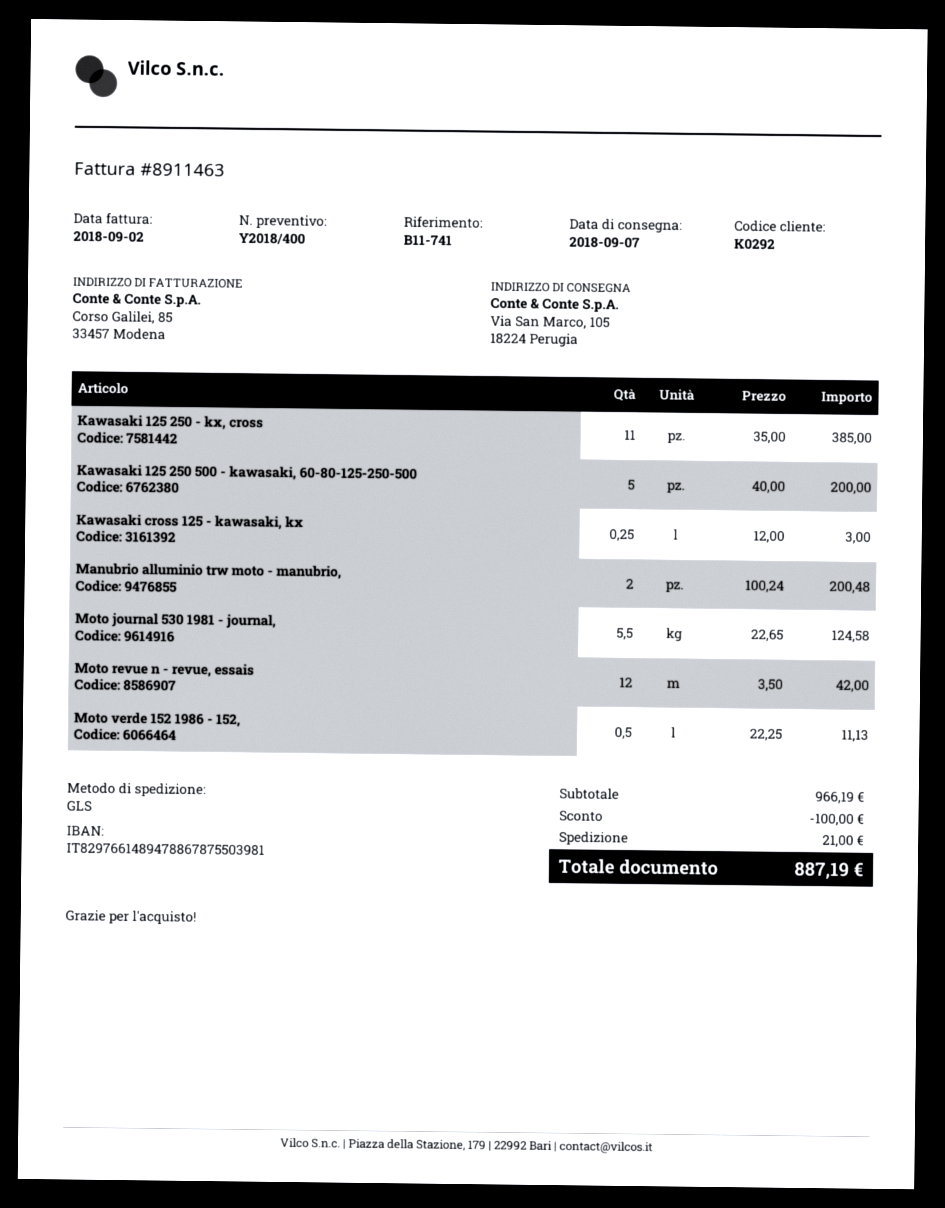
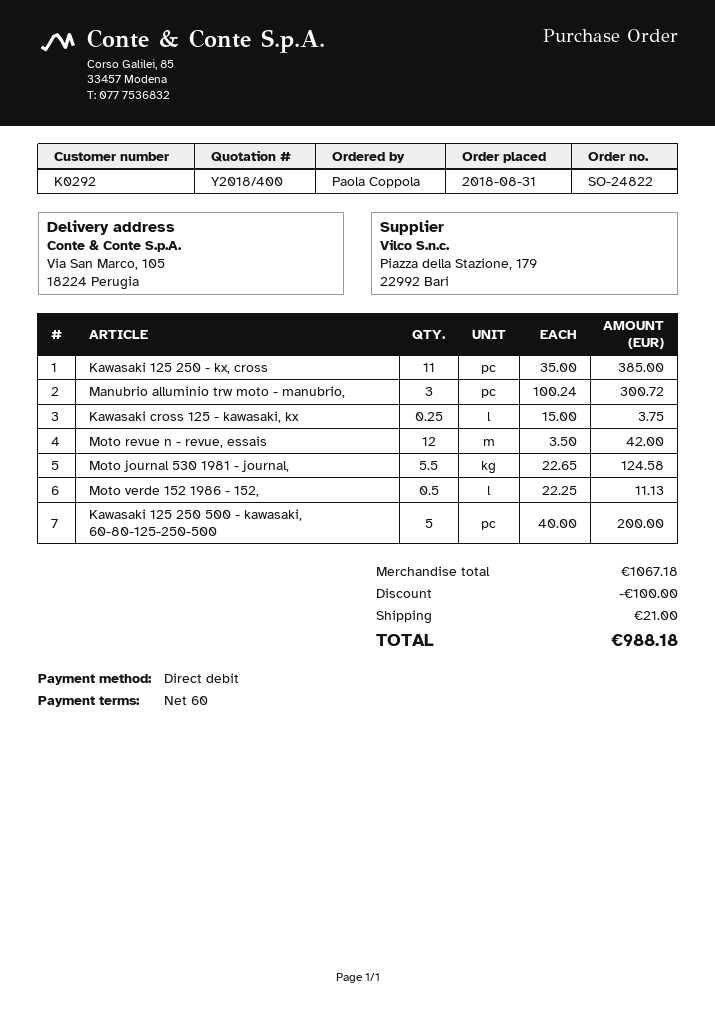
Kawasaki cross 125 - kawasaki, kx: 0.25 x 12.00 = 3.00 -> 0.25 x 15.00 = 3.75
Manubrio alluminio trw moto - manubrio,: 2 x 100.24 = 200.48 -> 3 x 100.24 = 300.72
subtotal: 966.19 -> 1067.18
total: 887.19 -> 988.18

